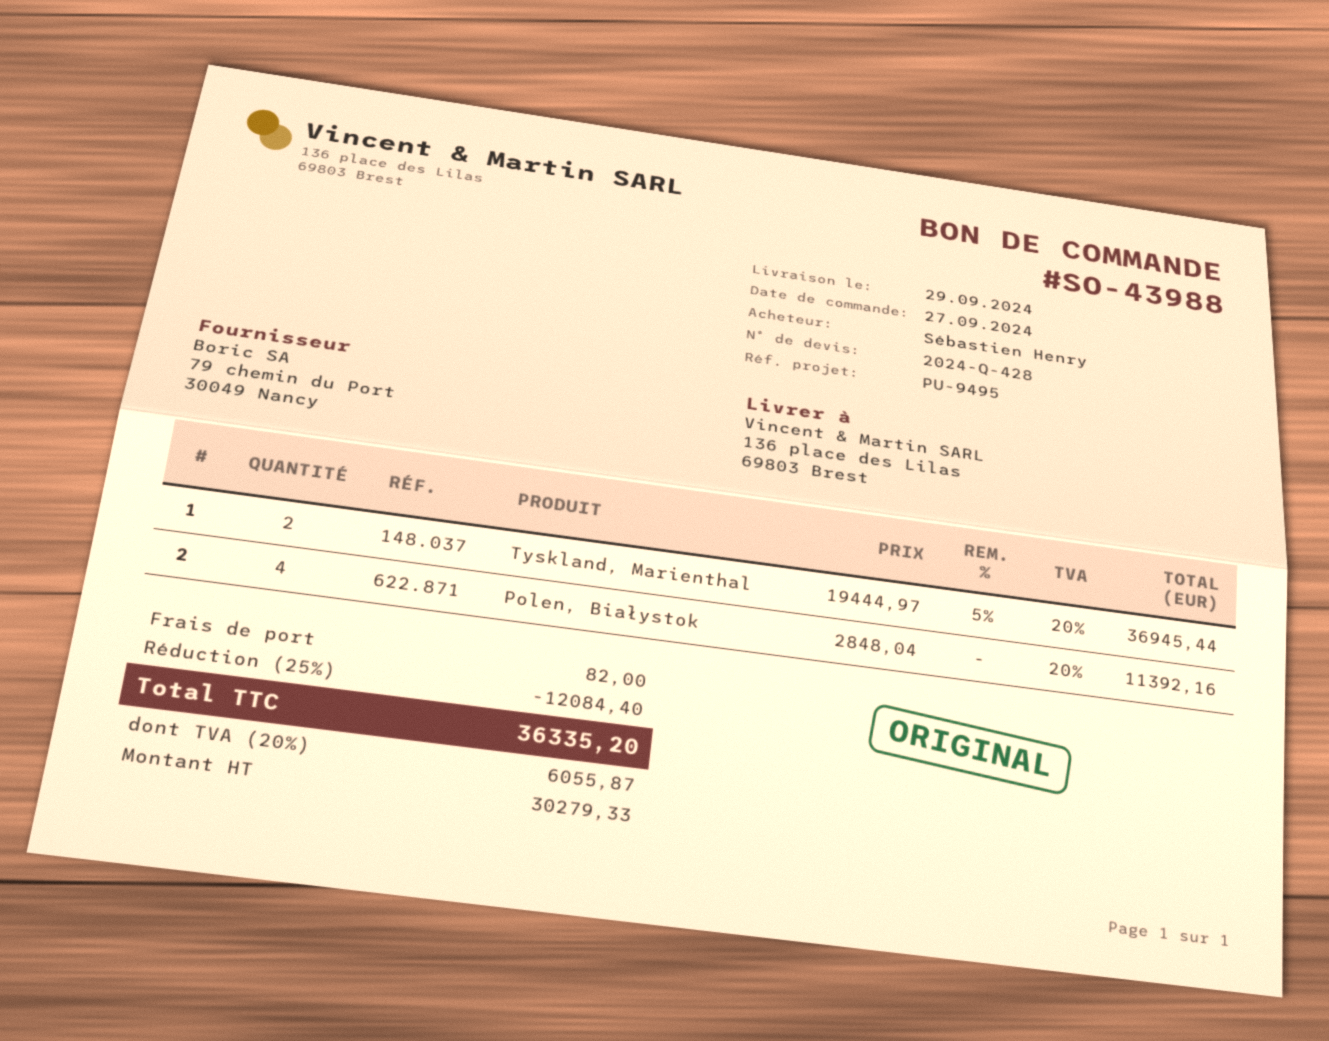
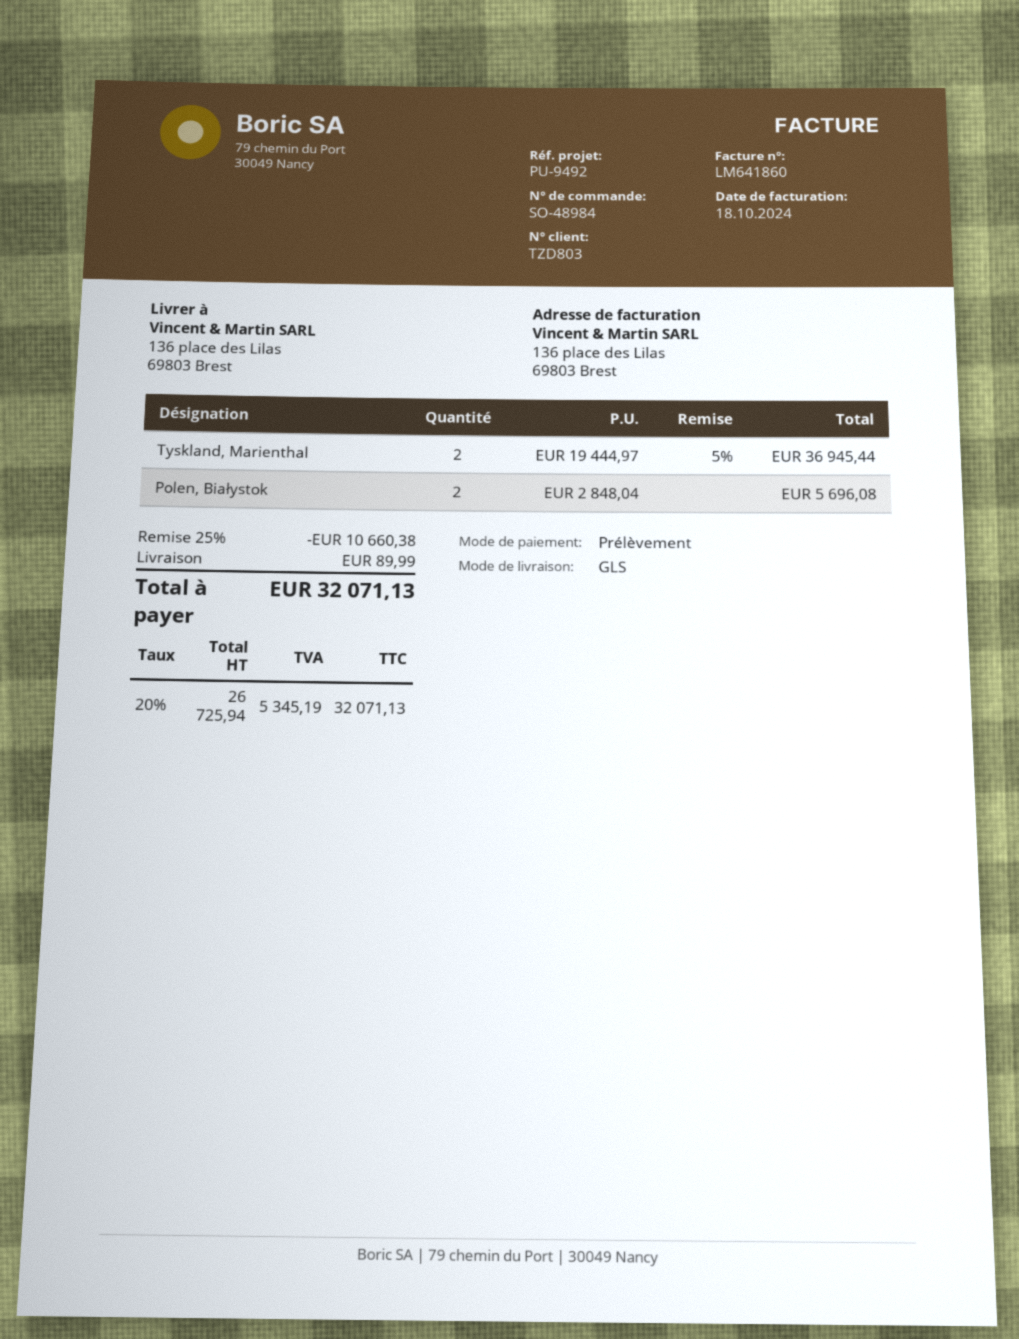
order number: SO-43988 -> SO-48984
reference: PU-9495 -> PU-9492
Polen, Białystok: 4 x 2848.04 = 11392.16 -> 2 x 2848.04 = 5696.08
discount: 25% = 12084.40 -> 25% = 10660.38
shipping: 82.00 -> 89.99
net: 30279.33 -> 26725.94
tax: 20% = 6055.87 -> 20% = 5345.19
total: 36335.20 -> 32071.13

